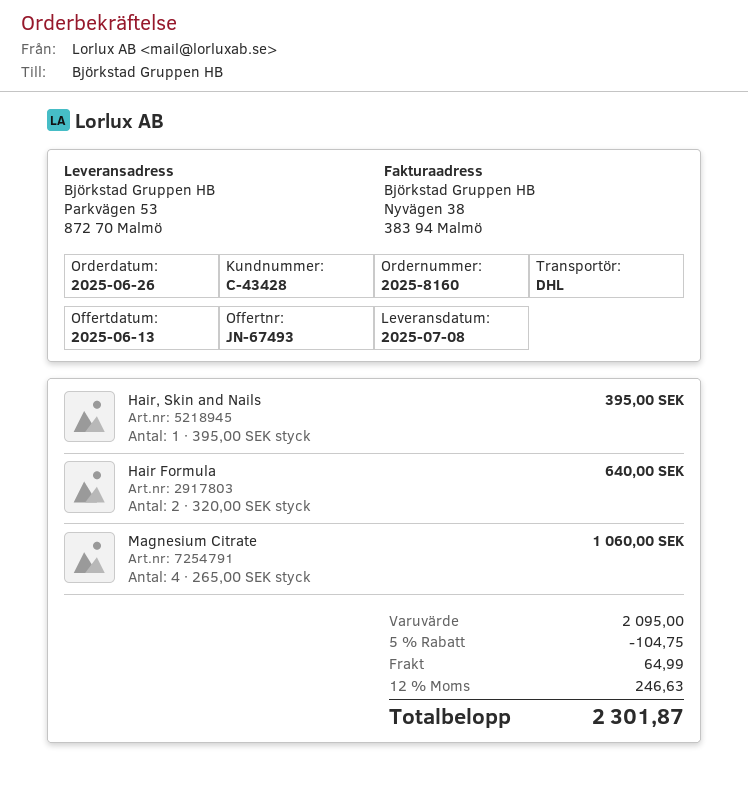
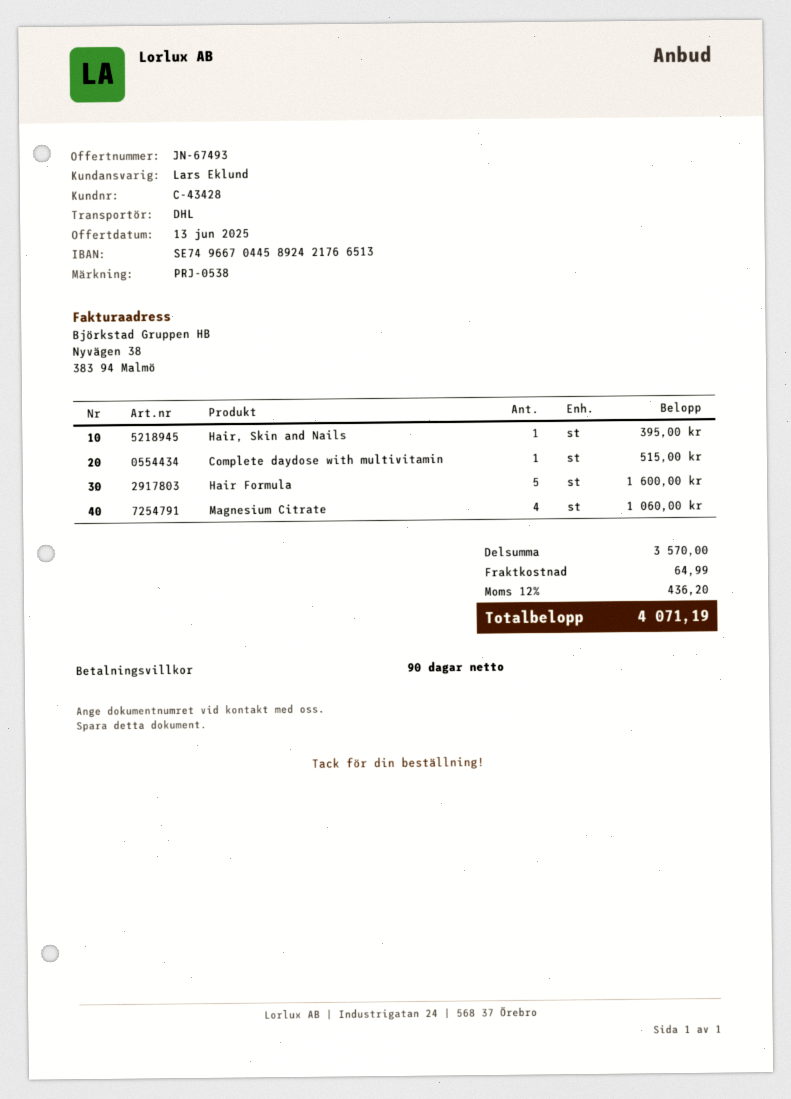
Hair Formula: 2 for 640.00 -> 5 for 1600.00
Complete daydose with multivitamin: none -> 1 for 515.00
subtotal: 2095.00 -> 3570.00
discount: 5% = 104.75 -> none
tax: 12% = 246.63 -> 12% = 436.20
total: 2301.87 -> 4071.19

